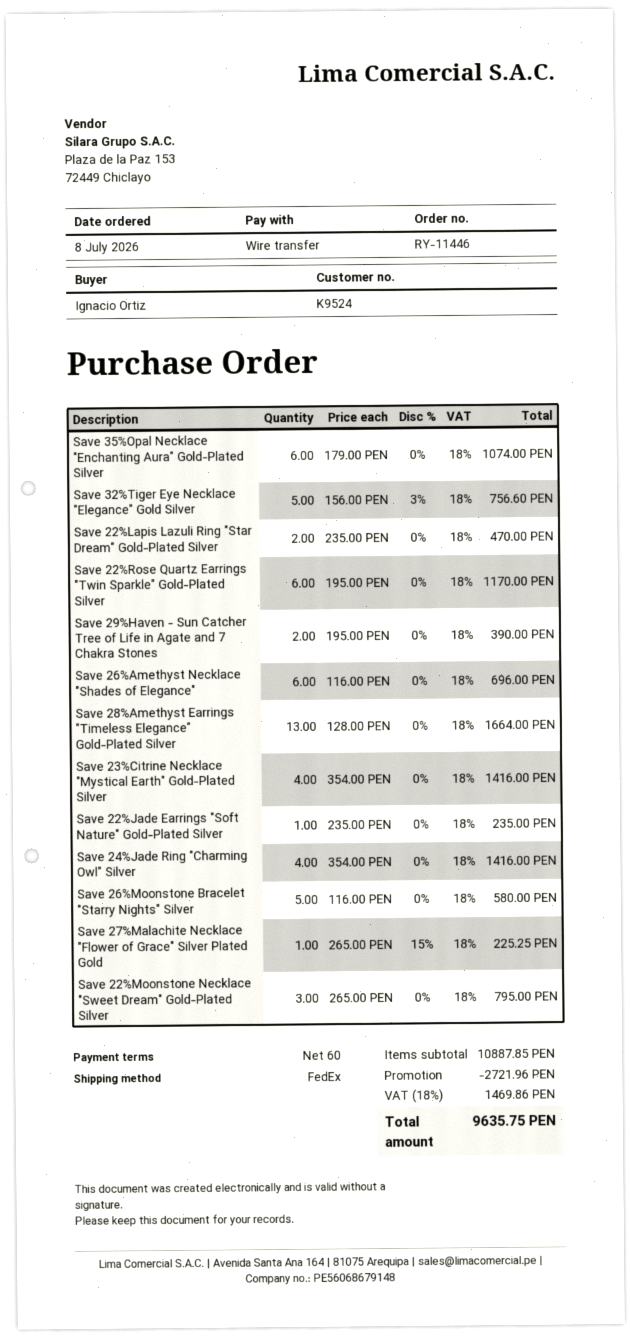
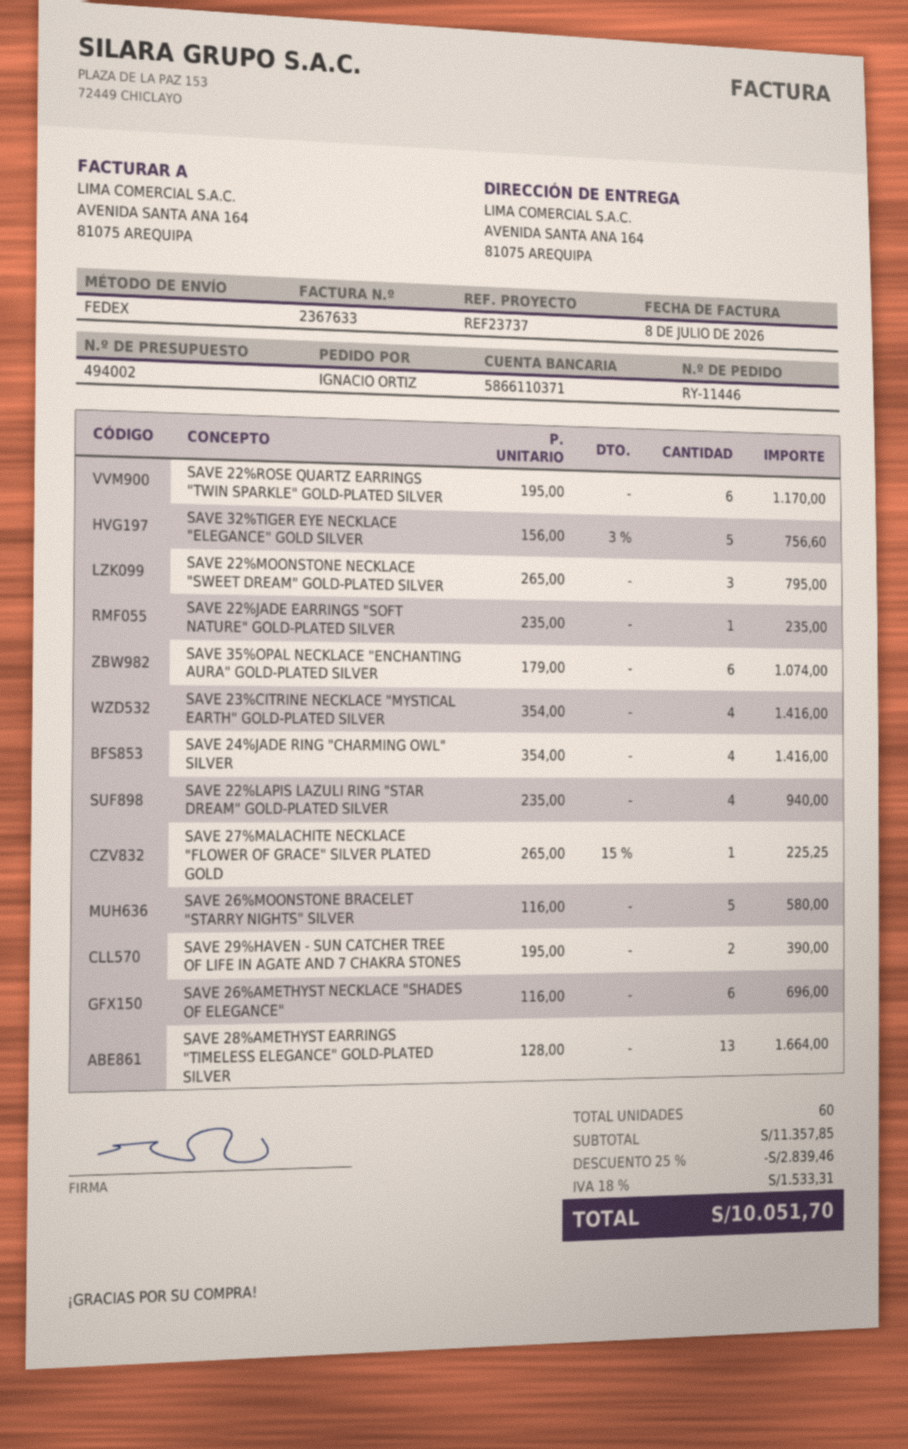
Save 22%Lapis Lazuli Ring "Star Dream" Gold-Plated Silver: 2 x 235.00 = 470.00 -> 4 x 235.00 = 940.00
subtotal: 10887.85 -> 11357.85
discount: 2721.96 -> 2839.46
tax: 18% = 1469.86 -> 18% = 1533.31
total: 9635.75 -> 10051.70

